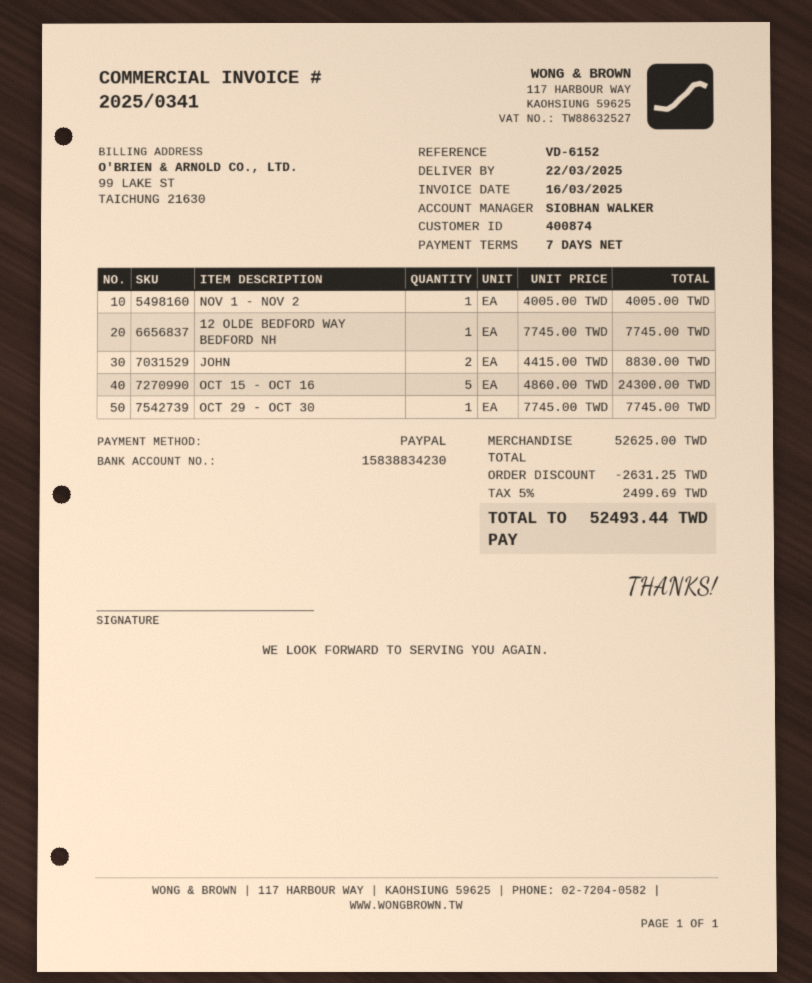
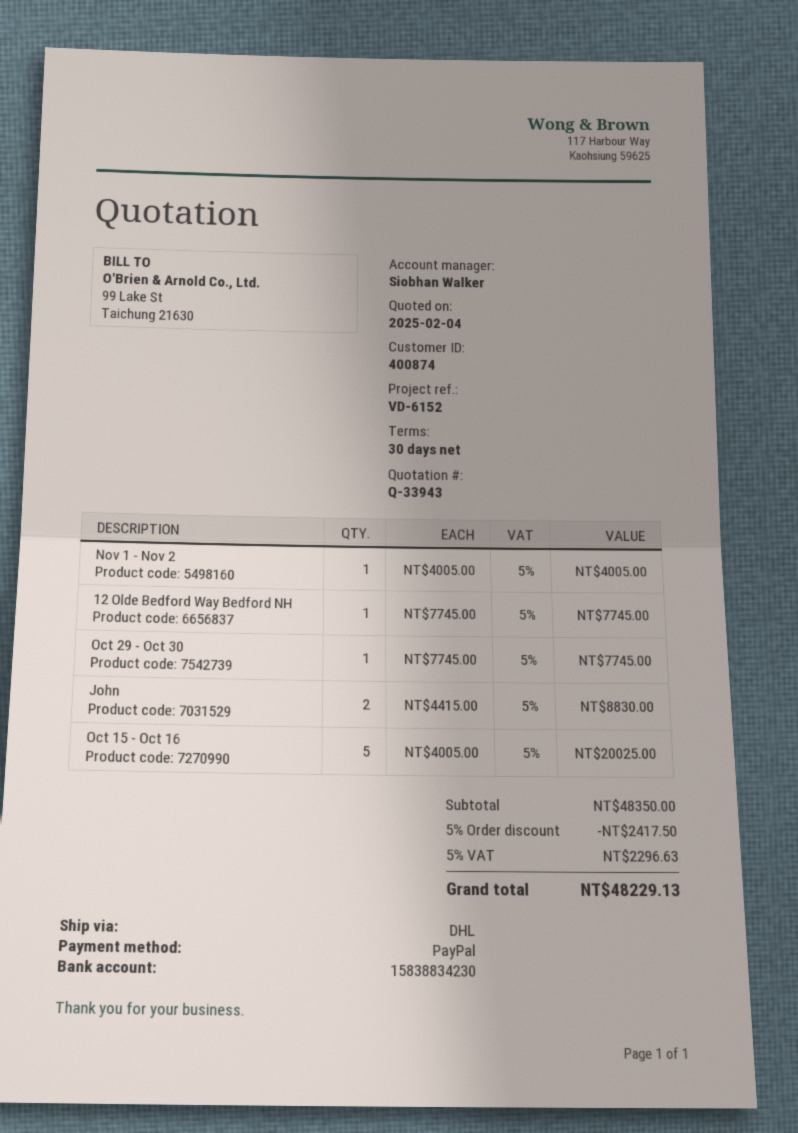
payment terms: 7 days -> 30 days
OCT 15 - OCT 16: 5 x 4860.00 = 24300.00 -> 5 x 4005.00 = 20025.00
subtotal: 52625.00 -> 48350.00
discount: 2631.25 -> 2417.50
tax: 5% = 2499.69 -> 5% = 2296.63
total: 52493.44 -> 48229.13

